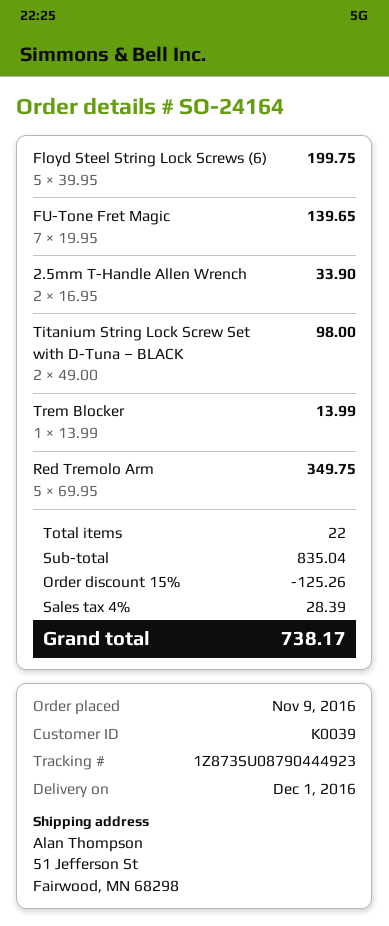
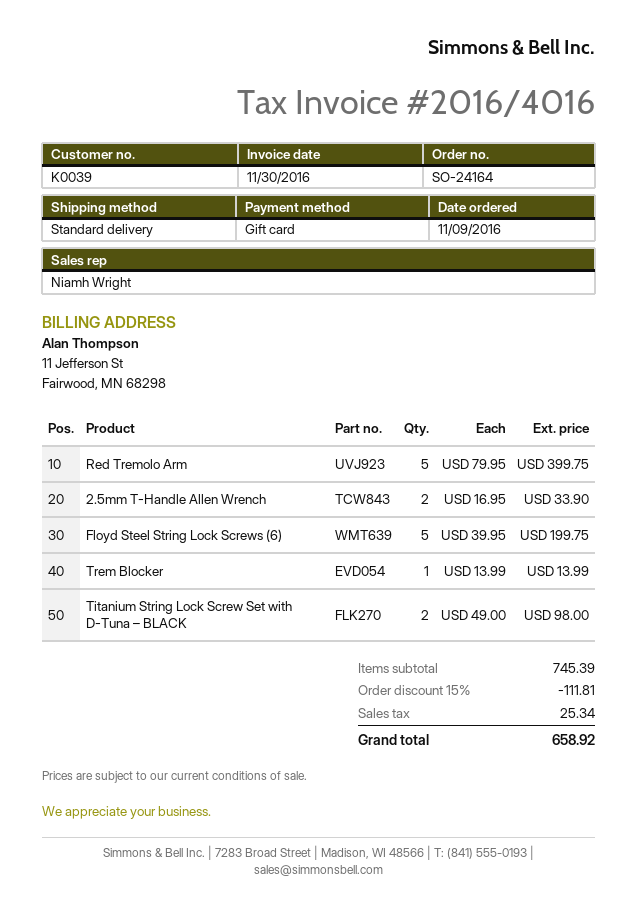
FU-Tone Fret Magic: 7 x 19.95 = 139.65 -> none
Red Tremolo Arm: 5 x 69.95 = 349.75 -> 5 x 79.95 = 399.75
subtotal: 835.04 -> 745.39
discount: 15% = 125.26 -> 15% = 111.81
tax: 28.39 -> 25.34
total: 738.17 -> 658.92

